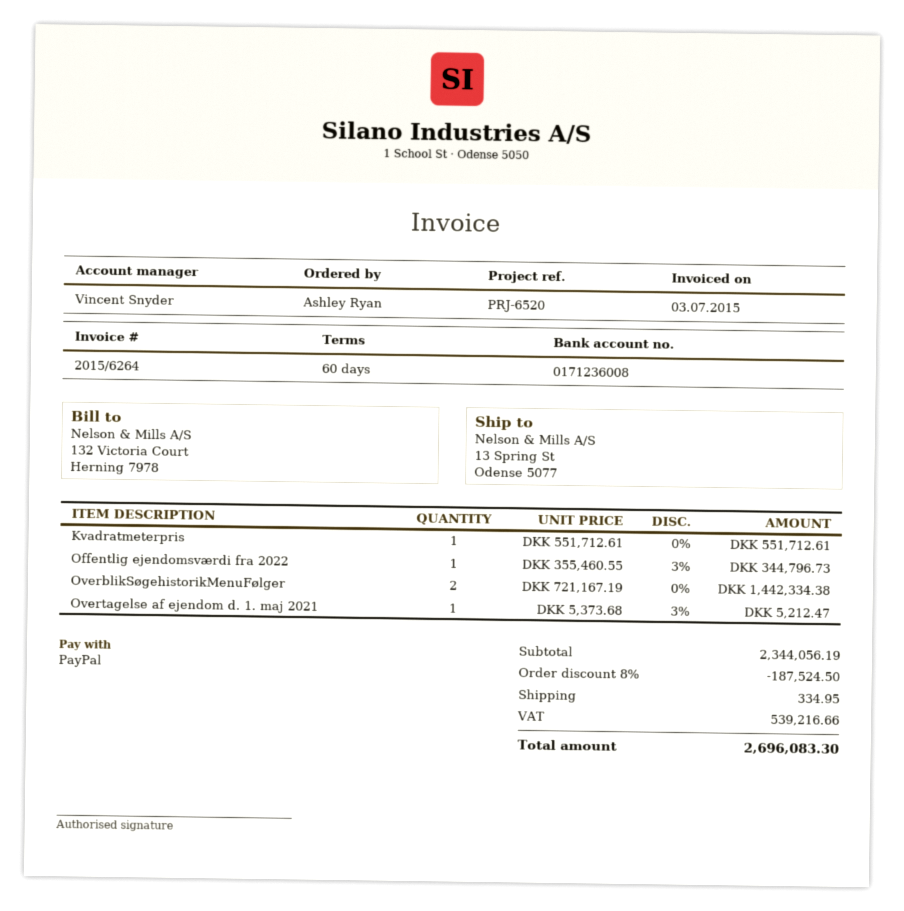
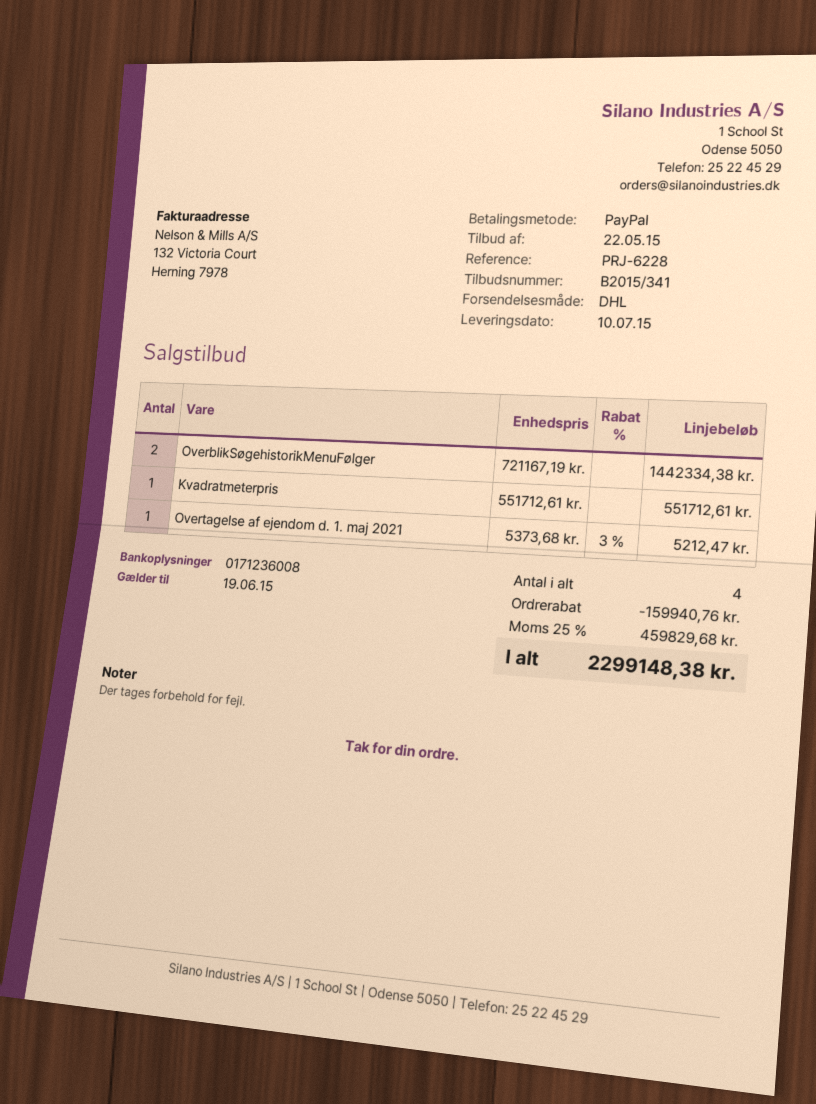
reference: PRJ-6520 -> PRJ-6228
Offentlig ejendomsværdi fra 2022: 1 x 355460.55 - 3% = 344796.73 -> none
discount: 187524.50 -> 159940.76
shipping: 334.95 -> none
tax: 539216.66 -> 459829.68
total: 2696083.30 -> 2299148.38

